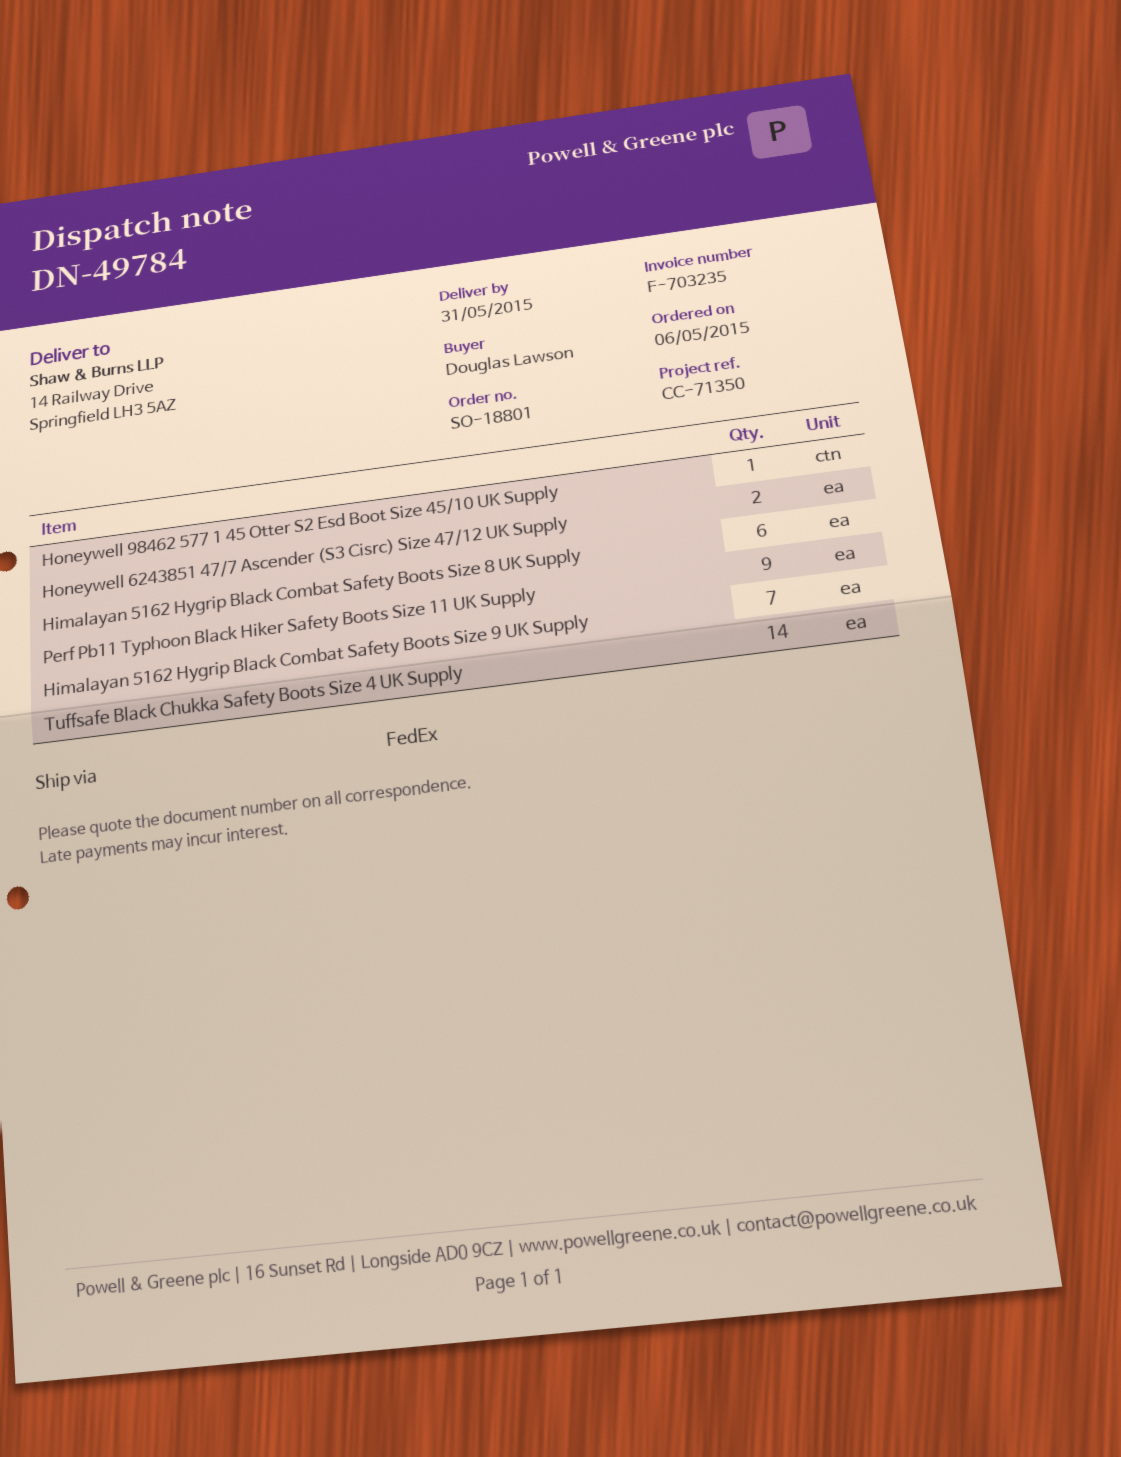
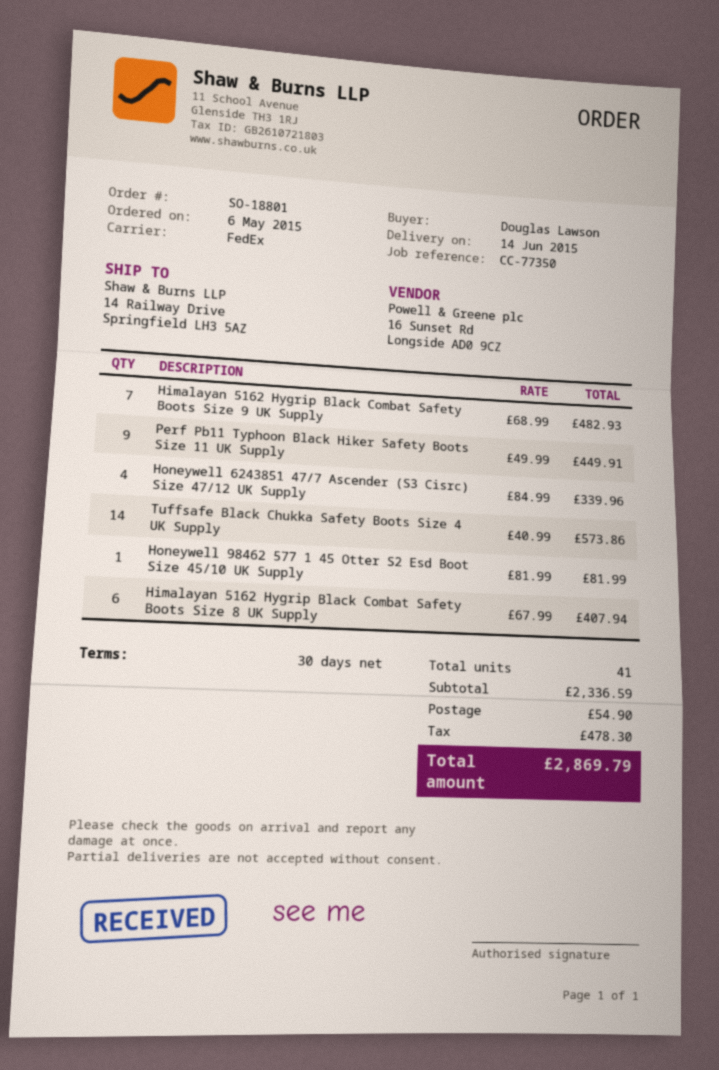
delivery date: 2015-05-31 -> 2015-06-14
reference: CC-71350 -> CC-77350
Honeywell 6243851 47/7 Ascender (S3 Cisrc) Size 47/12 UK Supply: 2 -> 4

